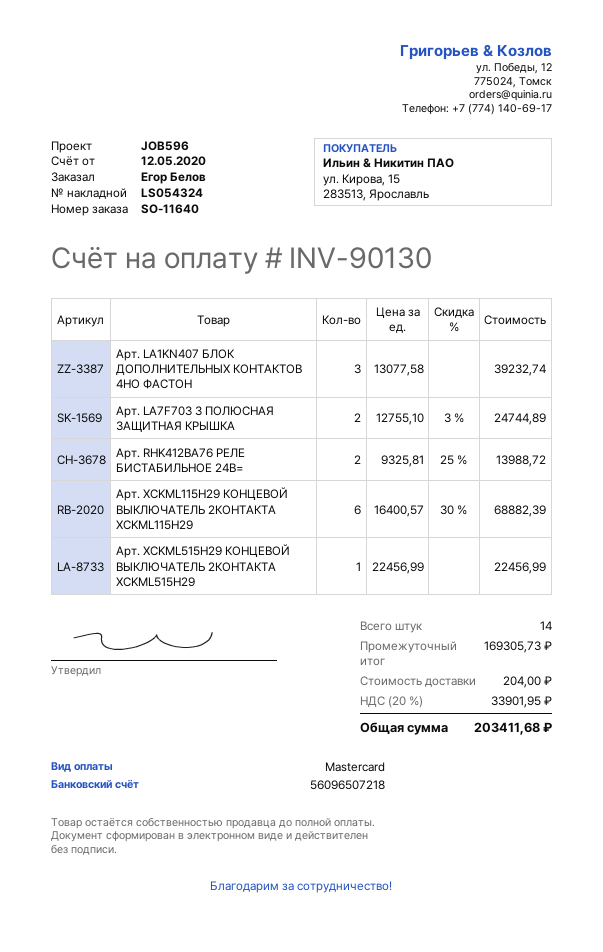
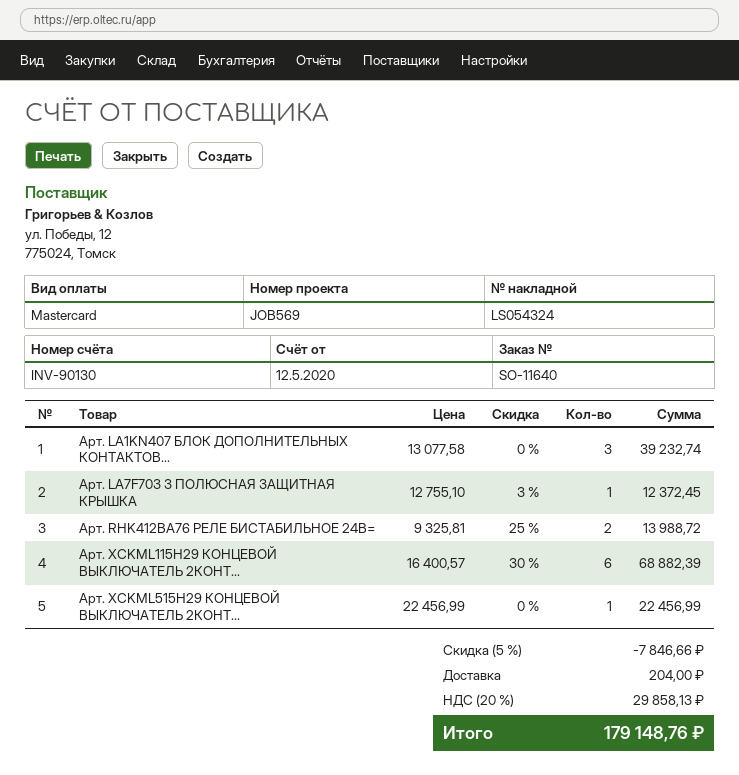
reference: JOB596 -> JOB569
Арт. LA7F703 3 ПОЛЮСНАЯ ЗАЩИТНАЯ КРЫШКА: 2 x 12755.10 - 3% = 24744.89 -> 1 x 12755.10 - 3% = 12372.45
discount: none -> 5% = 7846.66
tax: 20% = 33901.95 -> 20% = 29858.13
total: 203411.68 -> 179148.76

